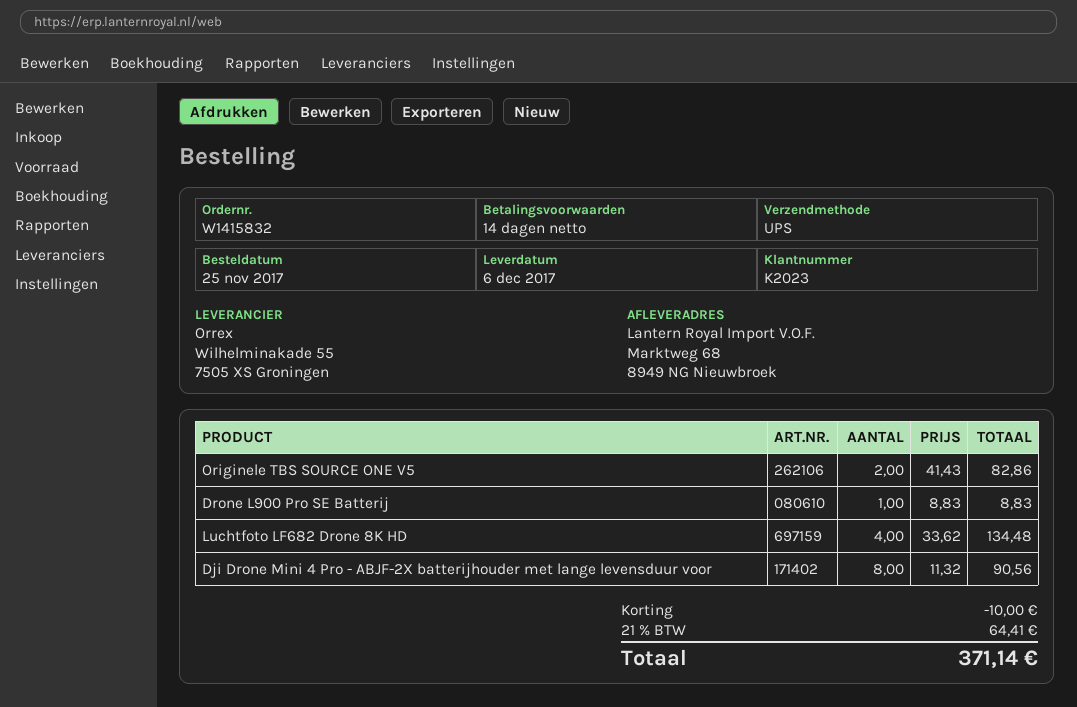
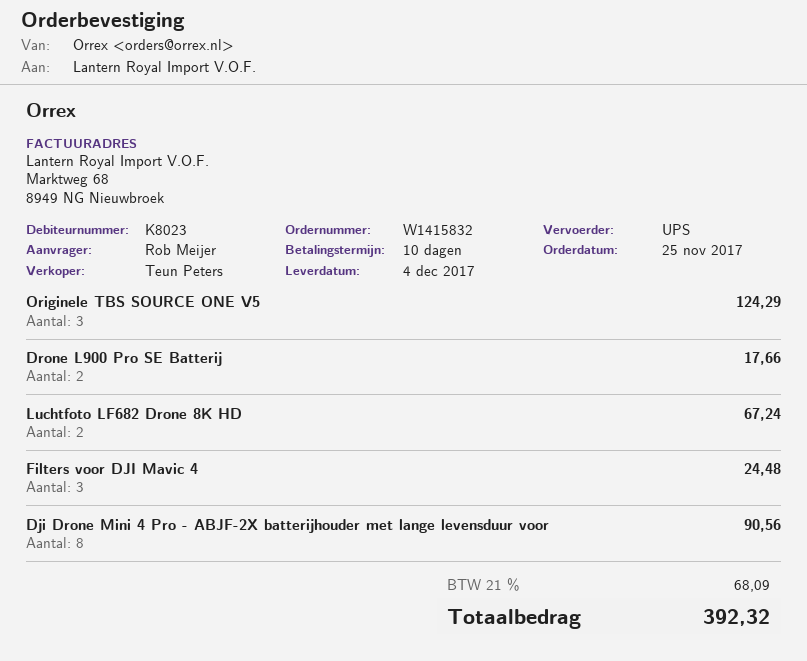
delivery date: 2017-12-06 -> 2017-12-04
payment terms: 14 days -> 10 days
customer number: K2023 -> K8023
Originele TBS SOURCE ONE V5: 2 for 82.86 -> 3 for 124.29
Drone L900 Pro SE Batterij: 1 for 8.83 -> 2 for 17.66
Luchtfoto LF682 Drone 8K HD: 4 for 134.48 -> 2 for 67.24
Filters voor DJI Mavic 4: none -> 3 for 24.48
discount: 10.00 -> none
tax: 21% = 64.41 -> 21% = 68.09
total: 371.14 -> 392.32

